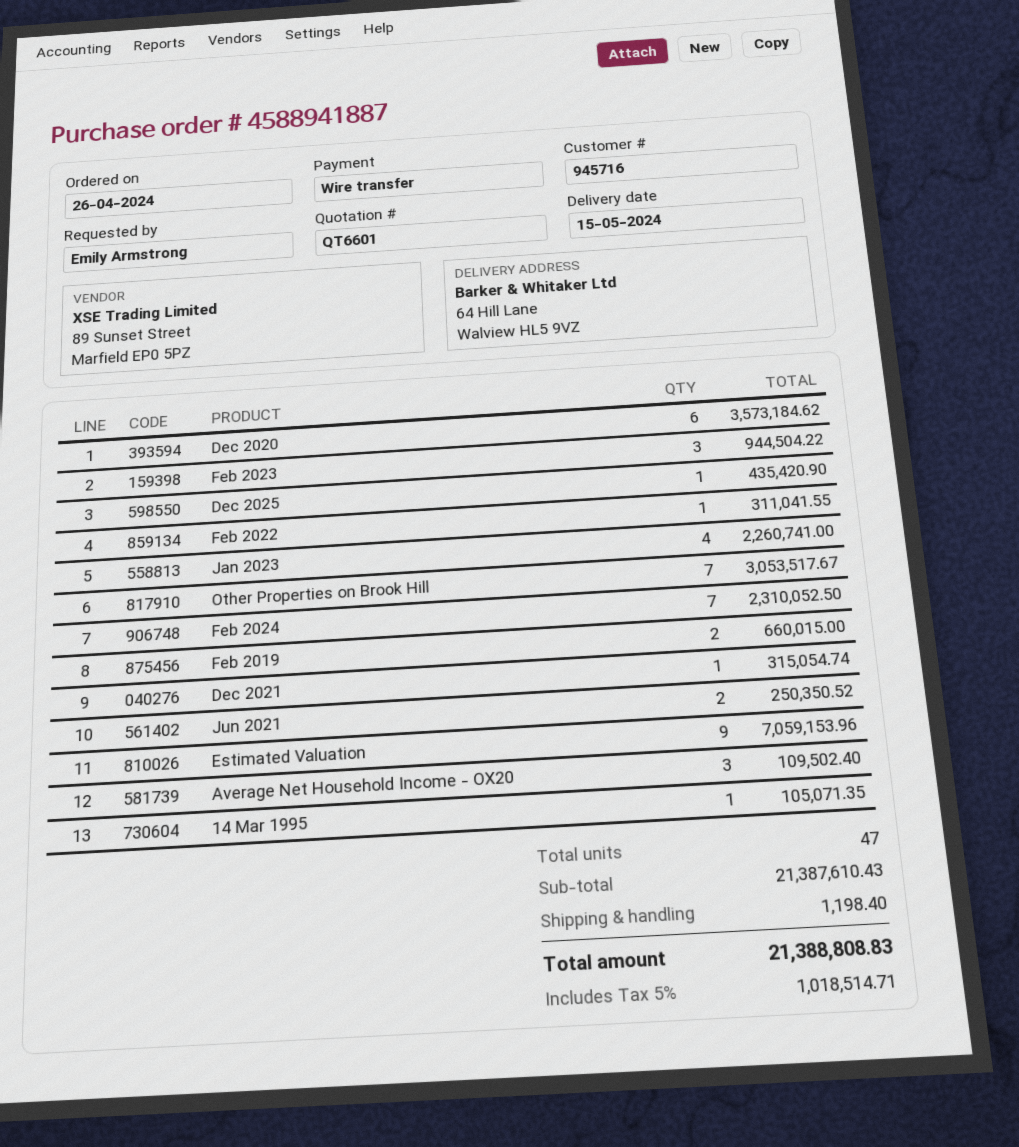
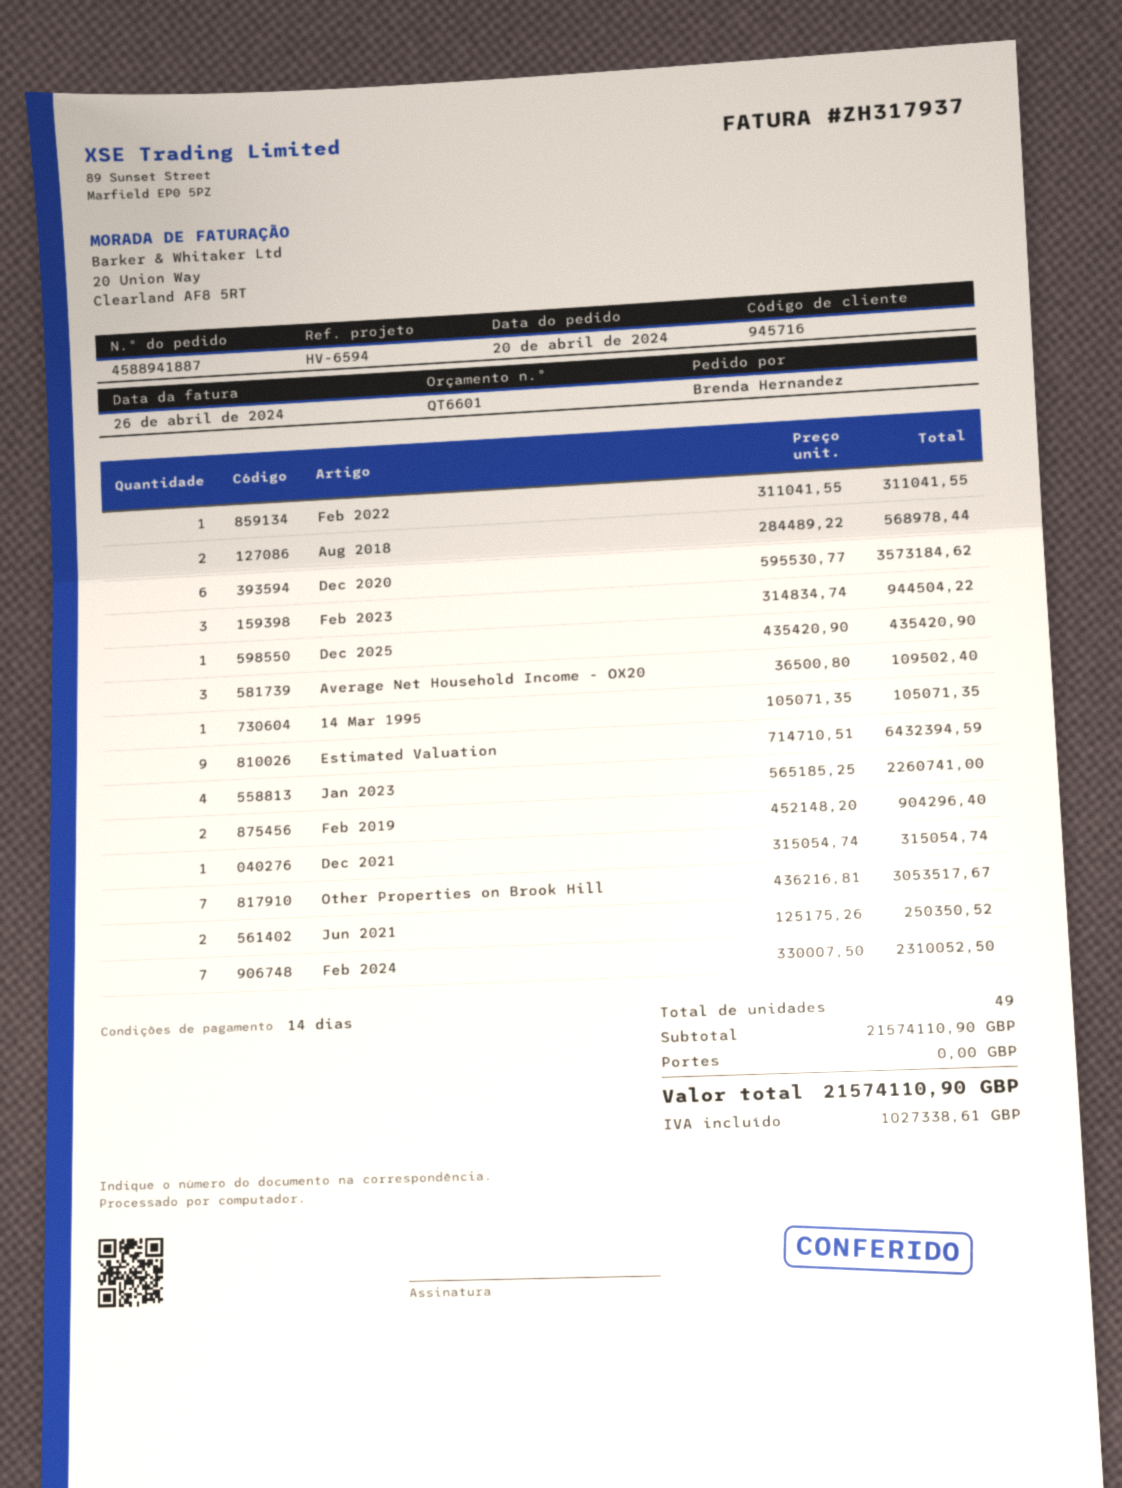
order date: 2024-04-26 -> 2024-04-20
ordered by: Emily Armstrong -> Brenda Hernandez
Feb 2019: 2 for 660015.00 -> 2 for 904296.40
Estimated Valuation: 9 for 7059153.96 -> 9 for 6432394.59
Aug 2018: none -> 2 for 568978.44
total quantity: 47 -> 49
subtotal: 21387610.43 -> 21574110.90
shipping: 1198.40 -> 0.00
tax: 1018514.71 -> 1027338.61
total: 21388808.83 -> 21574110.90

